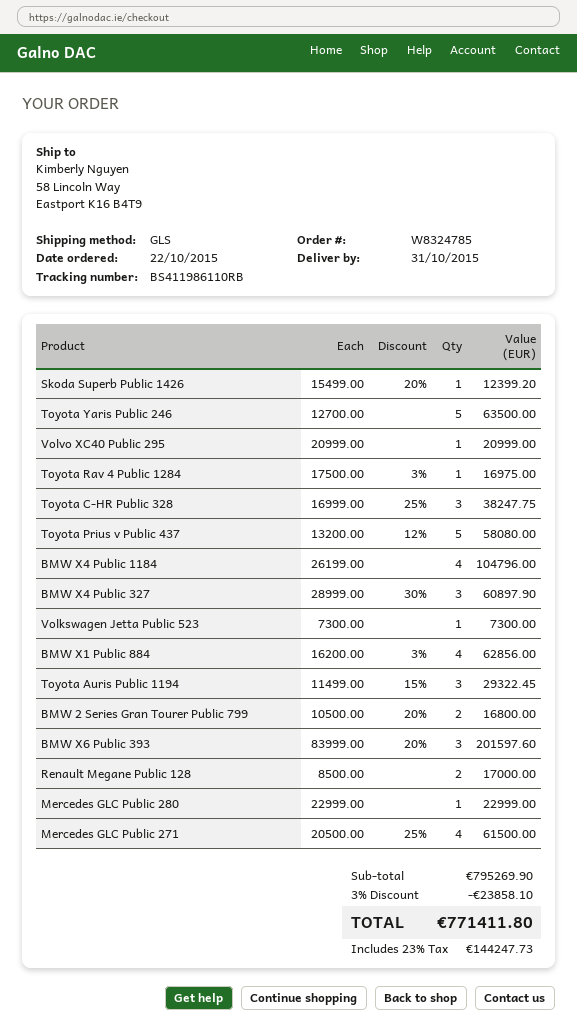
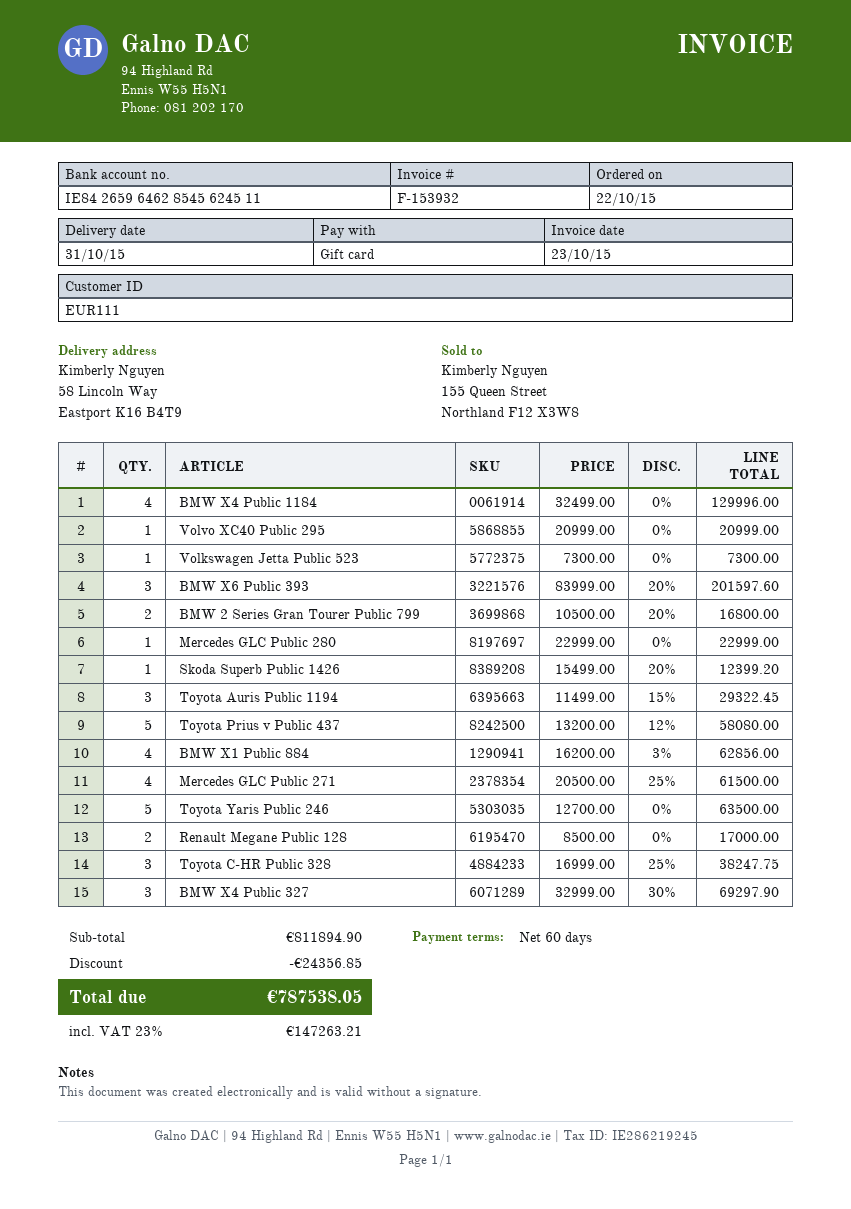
Toyota Rav 4 Public 1284: 1 x 17500.00 - 3% = 16975.00 -> none
BMW X4 Public 1184: 4 x 26199.00 = 104796.00 -> 4 x 32499.00 = 129996.00
BMW X4 Public 327: 3 x 28999.00 - 30% = 60897.90 -> 3 x 32999.00 - 30% = 69297.90
subtotal: 795269.90 -> 811894.90
discount: 23858.10 -> 24356.85
tax: 23% = 144247.73 -> 23% = 147263.21
total: 771411.80 -> 787538.05

